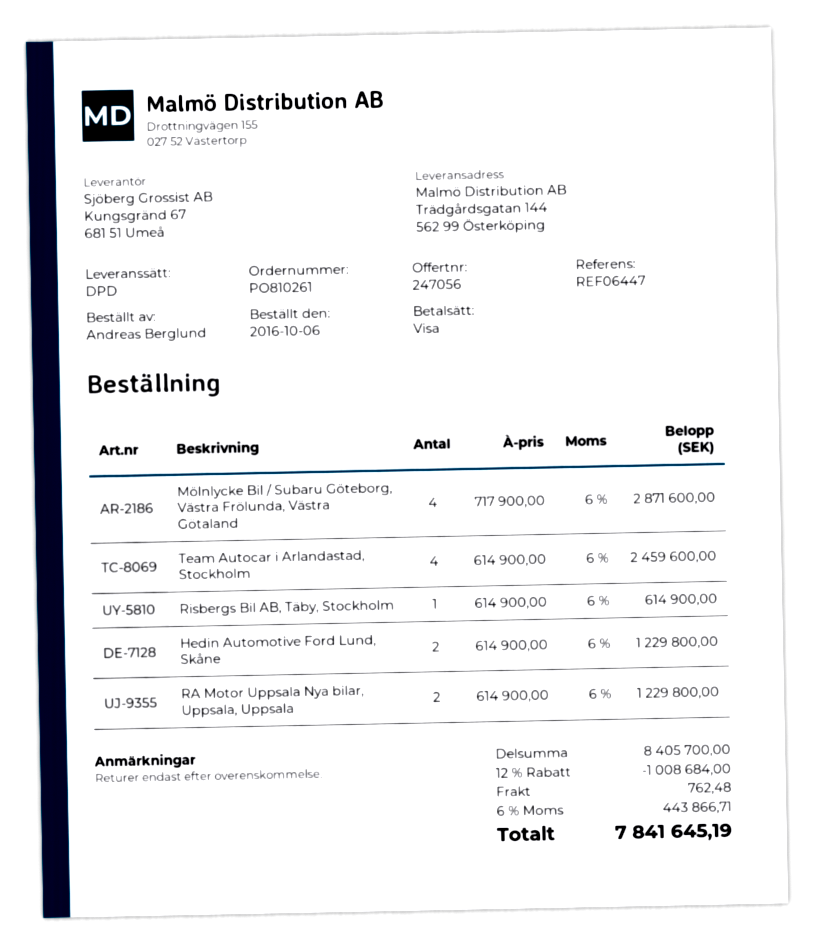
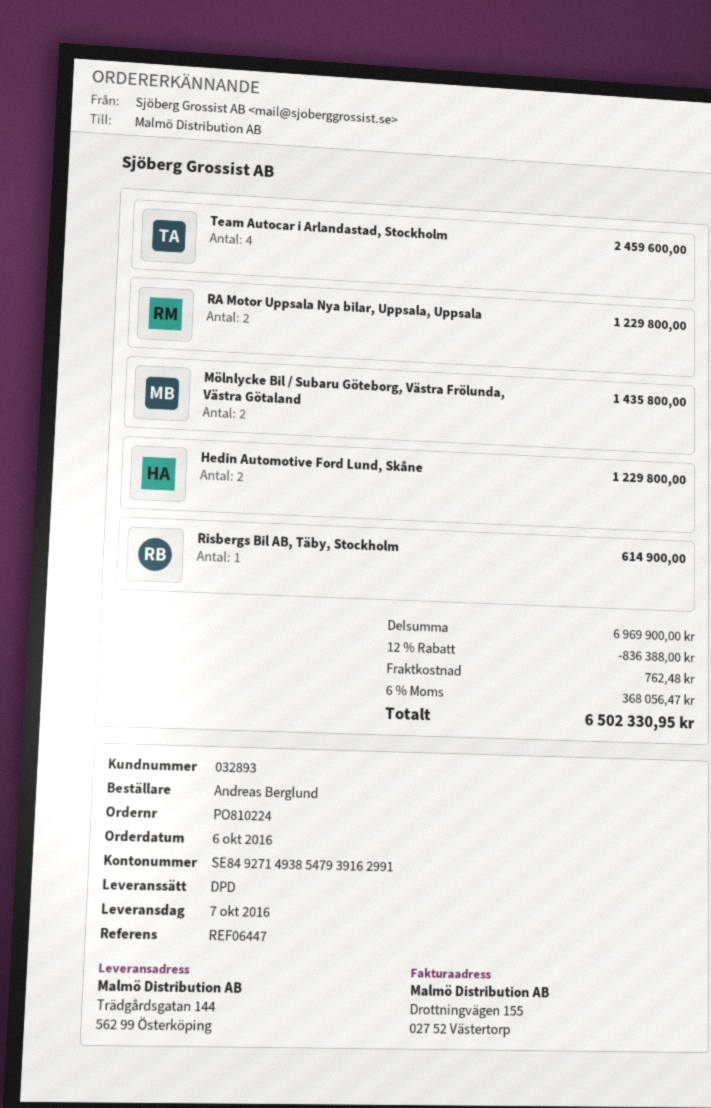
order number: PO810261 -> PO810224
Mölnlycke Bil / Subaru Göteborg, Västra Frölunda, Västra Götaland: 4 for 2871600.00 -> 2 for 1435800.00
subtotal: 8405700.00 -> 6969900.00
discount: 12% = 1008684.00 -> 12% = 836388.00
tax: 6% = 443866.71 -> 6% = 368056.47
total: 7841645.19 -> 6502330.95

